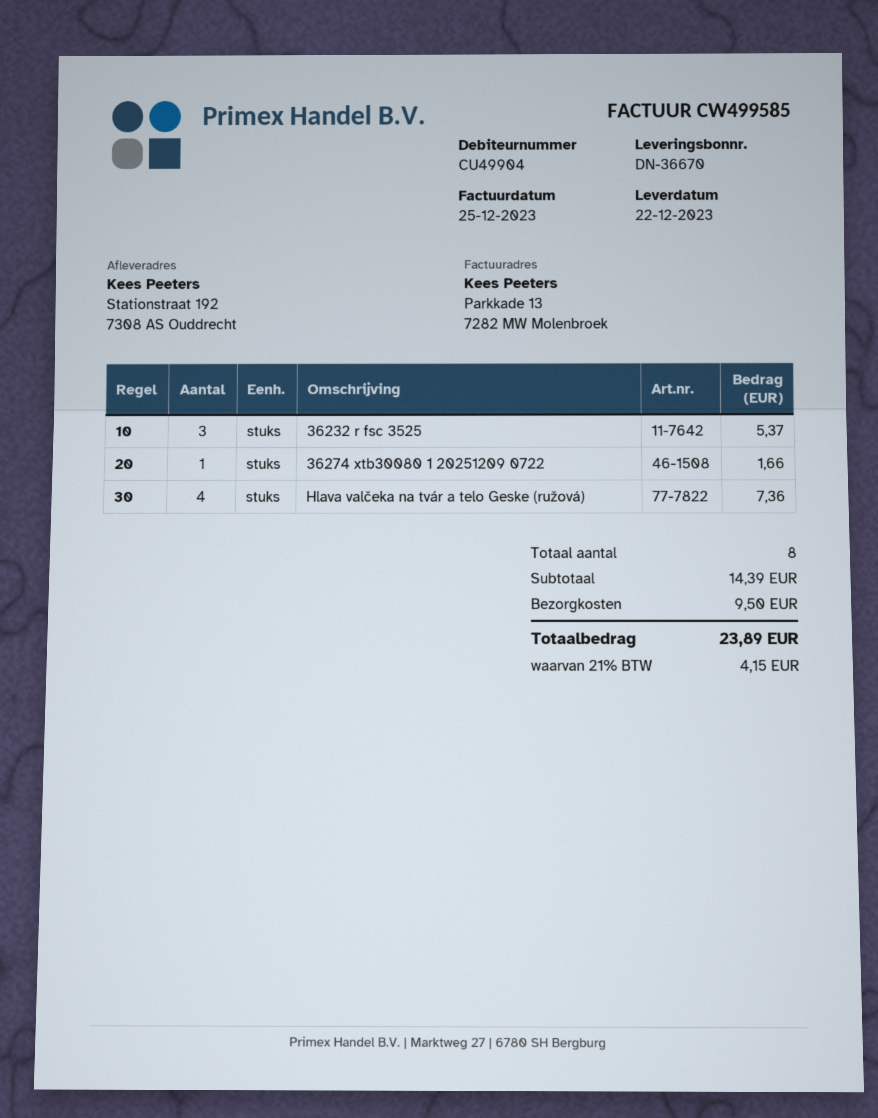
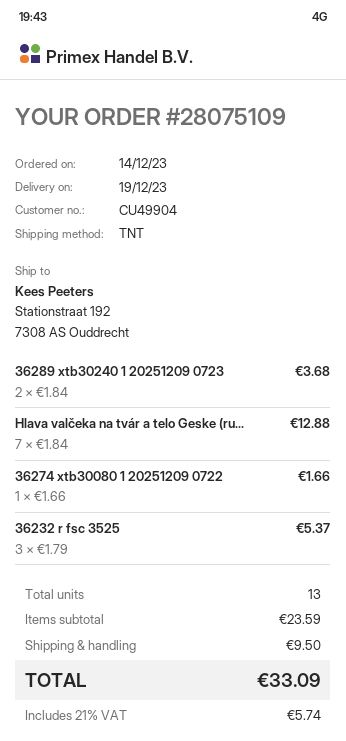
delivery date: 2023-12-22 -> 2023-12-19
Hlava valčeka na tvár a telo Geske (ružová): 4 for 7.36 -> 7 for 12.88
36289 xtb30240 1 20251209 0723: none -> 2 for 3.68
total quantity: 8 -> 13
subtotal: 14.39 -> 23.59
tax: 21% = 4.15 -> 21% = 5.74
total: 23.89 -> 33.09

